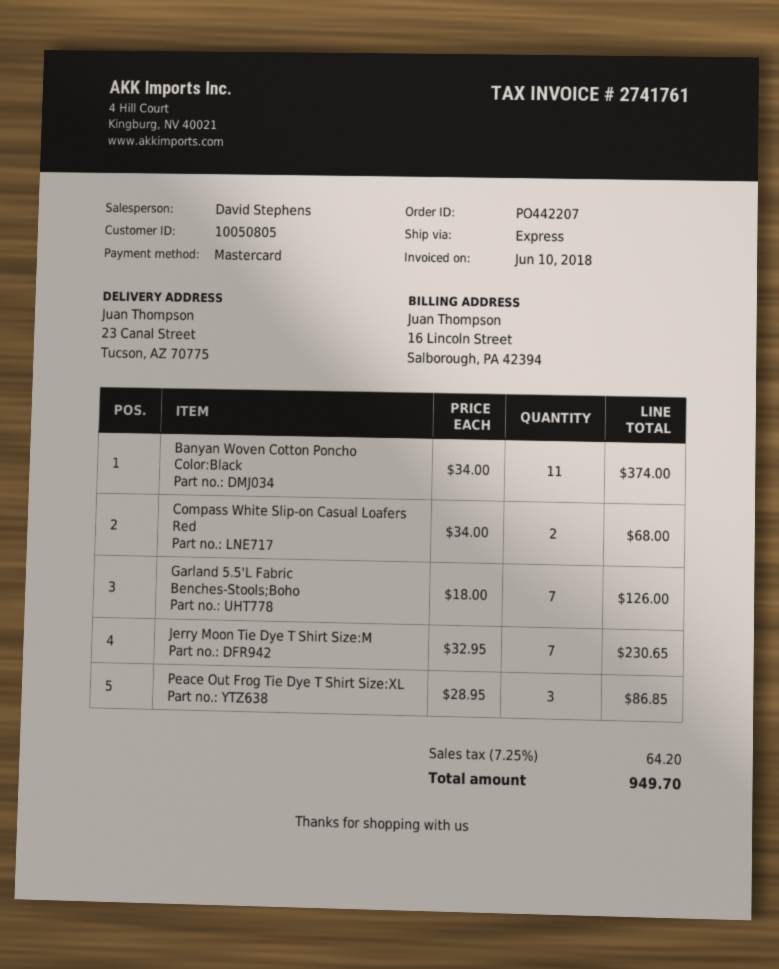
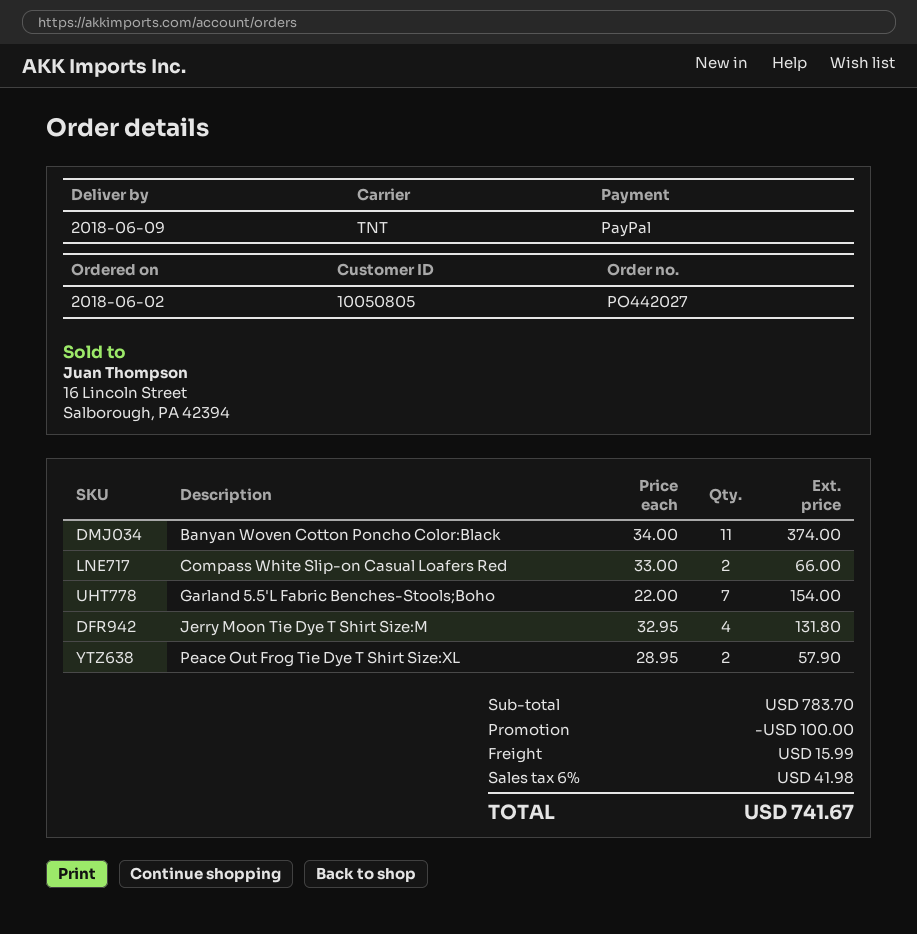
order number: PO442207 -> PO442027
payment method: Mastercard -> PayPal
shipping method: express -> TNT
Compass White Slip-on Casual Loafers Red: 2 x 34.00 = 68.00 -> 2 x 33.00 = 66.00
Garland 5.5'L Fabric Benches-Stools;Boho: 7 x 18.00 = 126.00 -> 7 x 22.00 = 154.00
Jerry Moon Tie Dye T Shirt Size:M: 7 x 32.95 = 230.65 -> 4 x 32.95 = 131.80
Peace Out Frog Tie Dye T Shirt Size:XL: 3 x 28.95 = 86.85 -> 2 x 28.95 = 57.90
discount: none -> 100.00
shipping: none -> 15.99
tax: 7.25% = 64.20 -> 6% = 41.98
total: 949.70 -> 741.67

